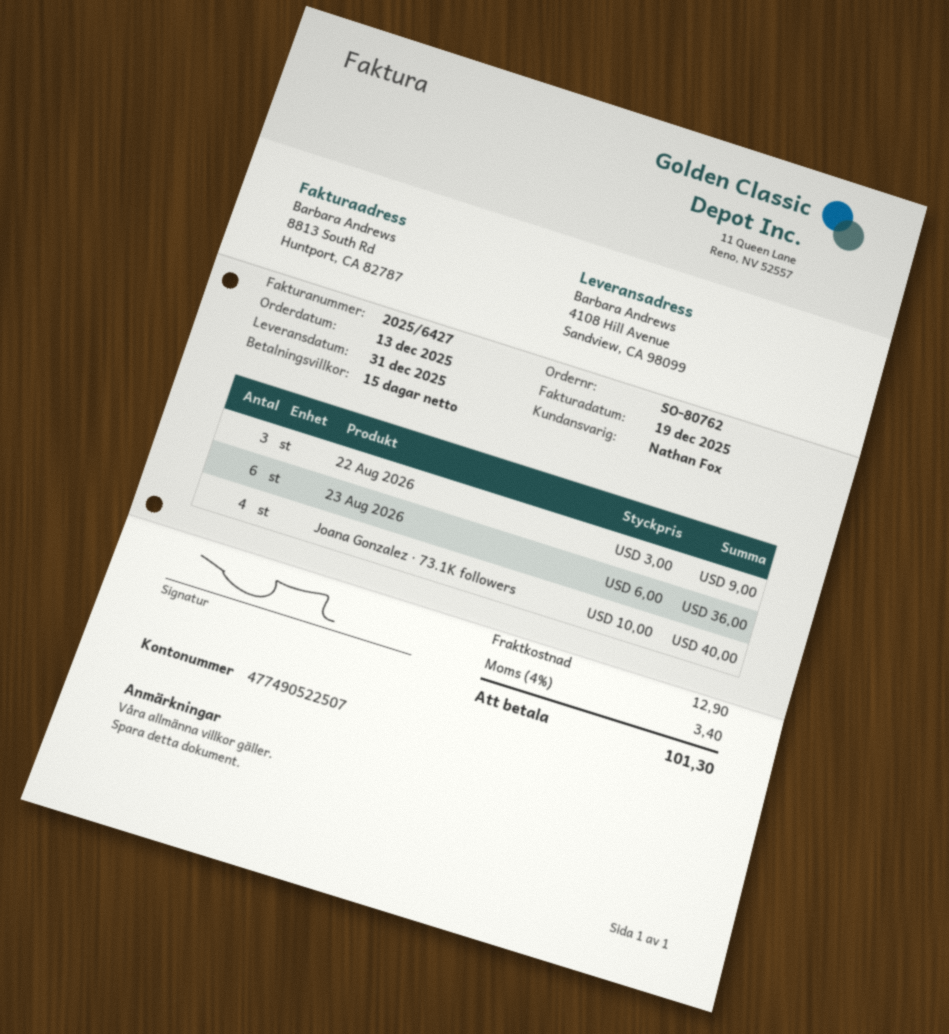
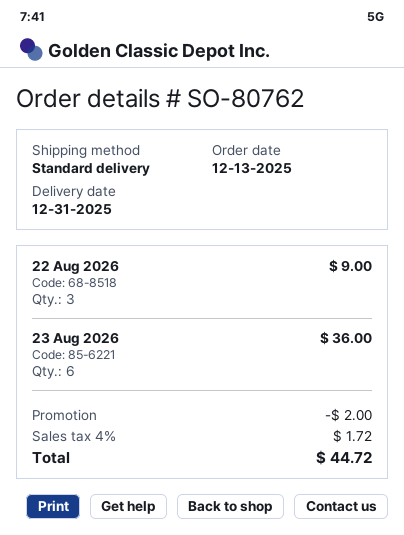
Joana Gonzalez · 73.1K followers: 4 for 40.00 -> none
discount: none -> 2.00
shipping: 12.90 -> none
tax: 4% = 3.40 -> 4% = 1.72
total: 101.30 -> 44.72

